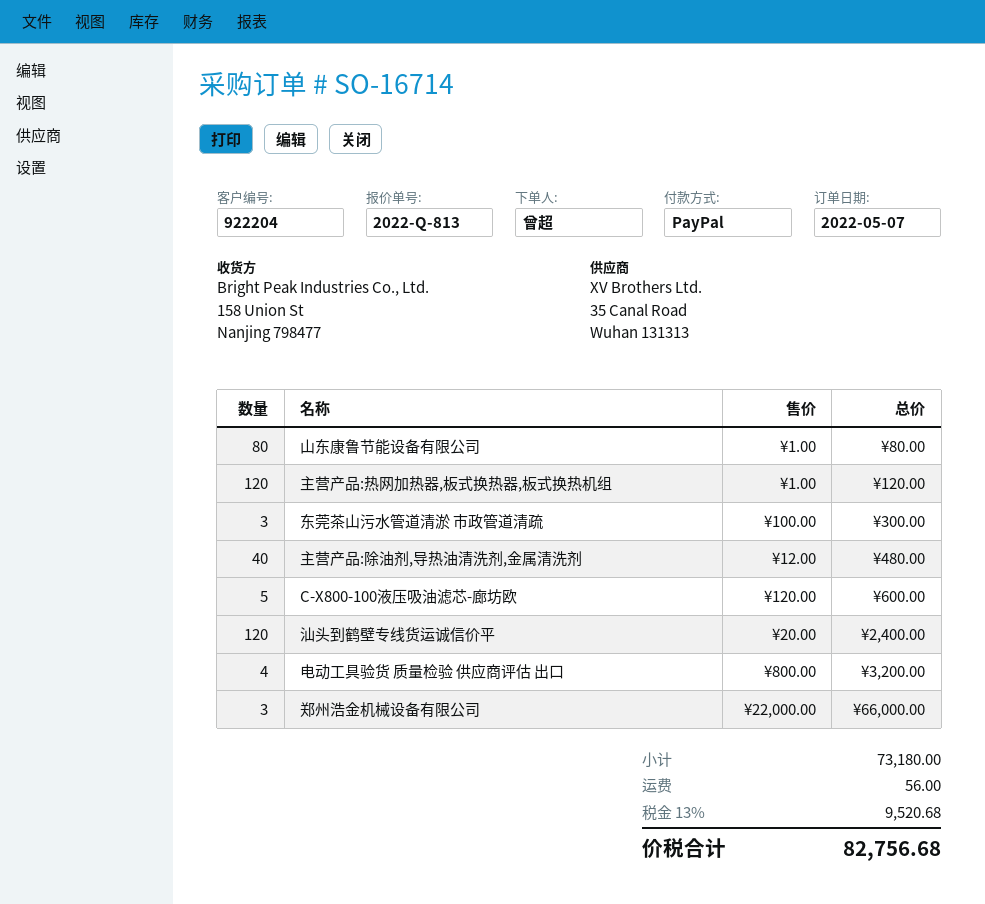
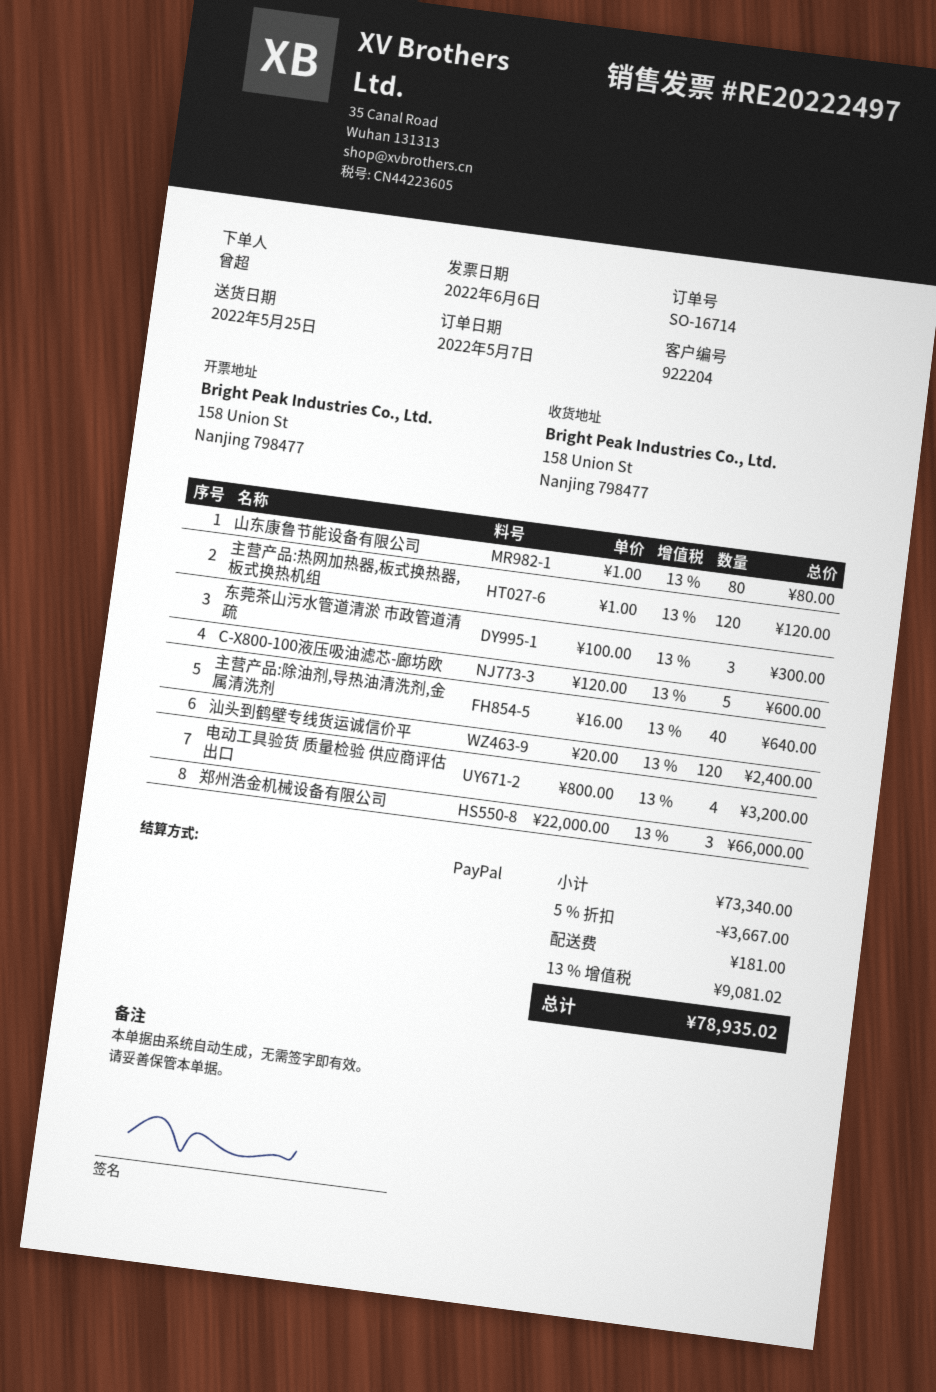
主营产品:除油剂,导热油清洗剂,金属清洗剂: 40 x 12.00 = 480.00 -> 40 x 16.00 = 640.00
subtotal: 73180.00 -> 73340.00
discount: none -> 5% = 3667.00
shipping: 56.00 -> 181.00
tax: 13% = 9520.68 -> 13% = 9081.02
total: 82756.68 -> 78935.02

